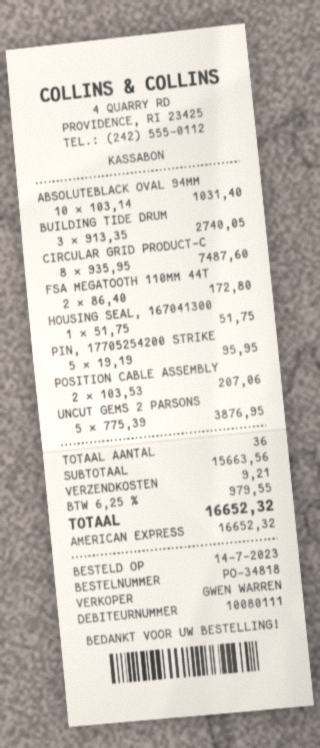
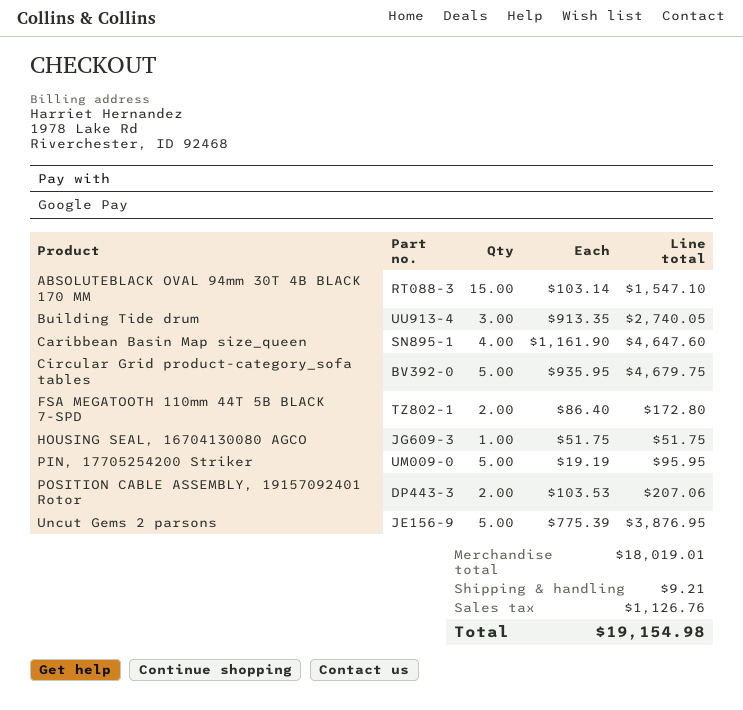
payment method: American Express -> Google Pay
ABSOLUTEBLACK OVAL 94MM: 10 x 103.14 = 1031.40 -> 15 x 103.14 = 1547.10
CIRCULAR GRID PRODUCT-C: 8 x 935.95 = 7487.60 -> 5 x 935.95 = 4679.75
Caribbean Basin Map size_queen: none -> 4 x 1161.90 = 4647.60
subtotal: 15663.56 -> 18019.01
tax: 979.55 -> 1126.76
total: 16652.32 -> 19154.98

